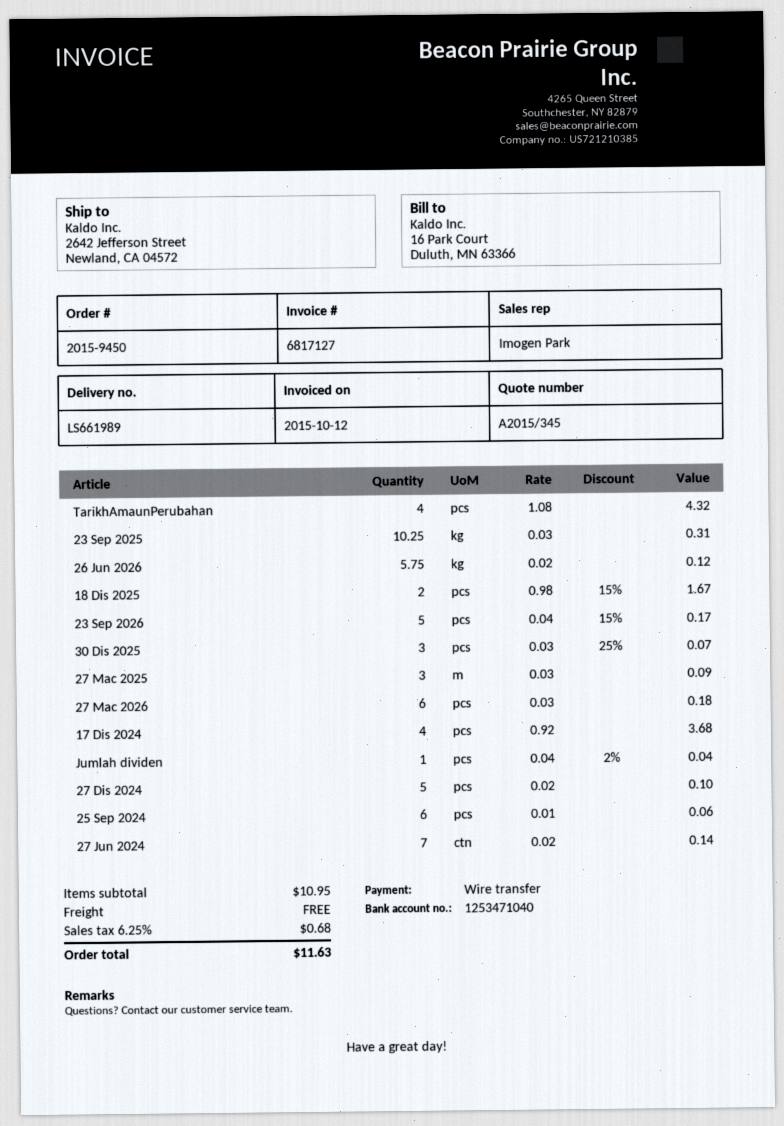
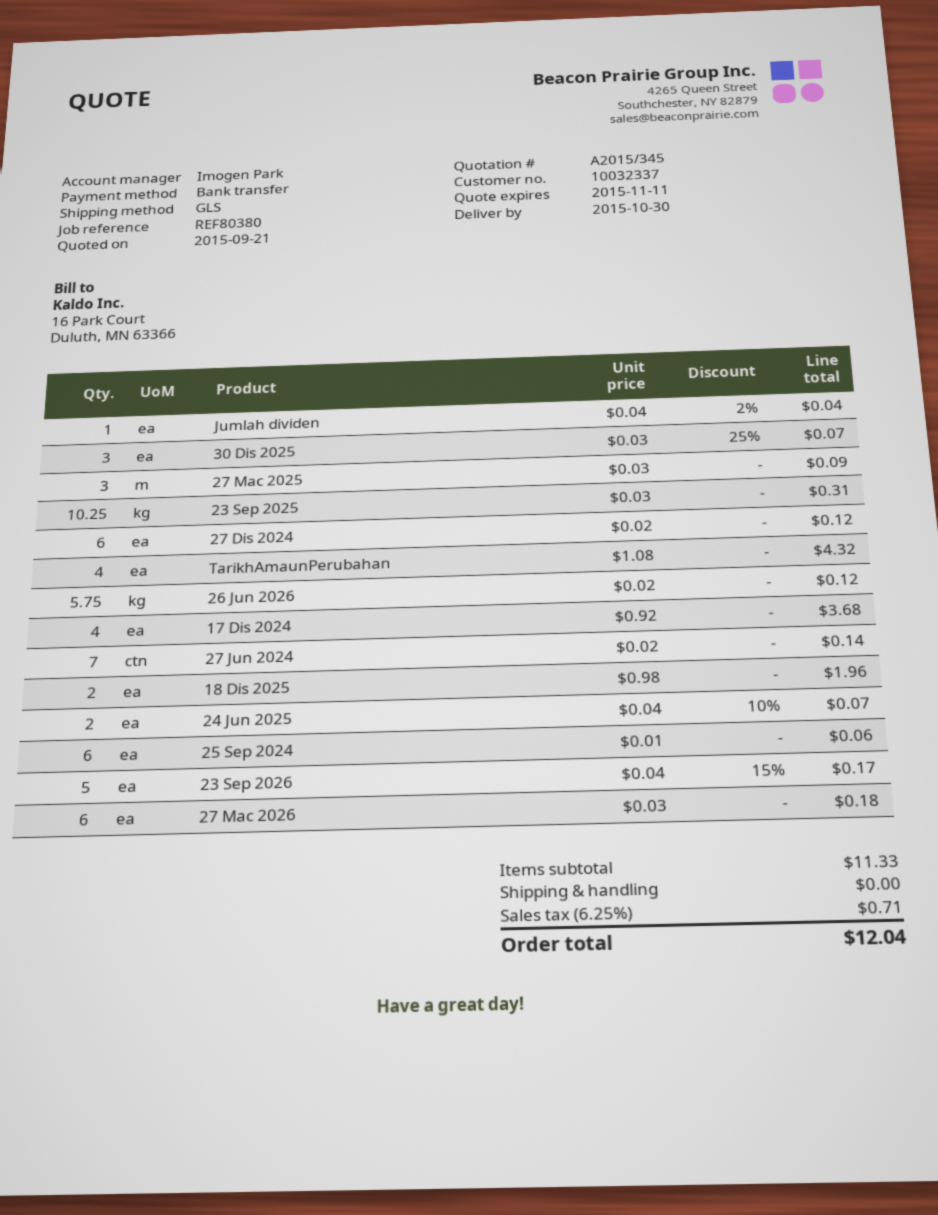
18 Dis 2025: 2 x 0.98 - 15% = 1.67 -> 2 x 0.98 = 1.96
27 Dis 2024: 5 x 0.02 = 0.10 -> 6 x 0.02 = 0.12
24 Jun 2025: none -> 2 x 0.04 - 10% = 0.07
subtotal: 10.95 -> 11.33
tax: 6.25% = 0.68 -> 6.25% = 0.71
total: 11.63 -> 12.04

